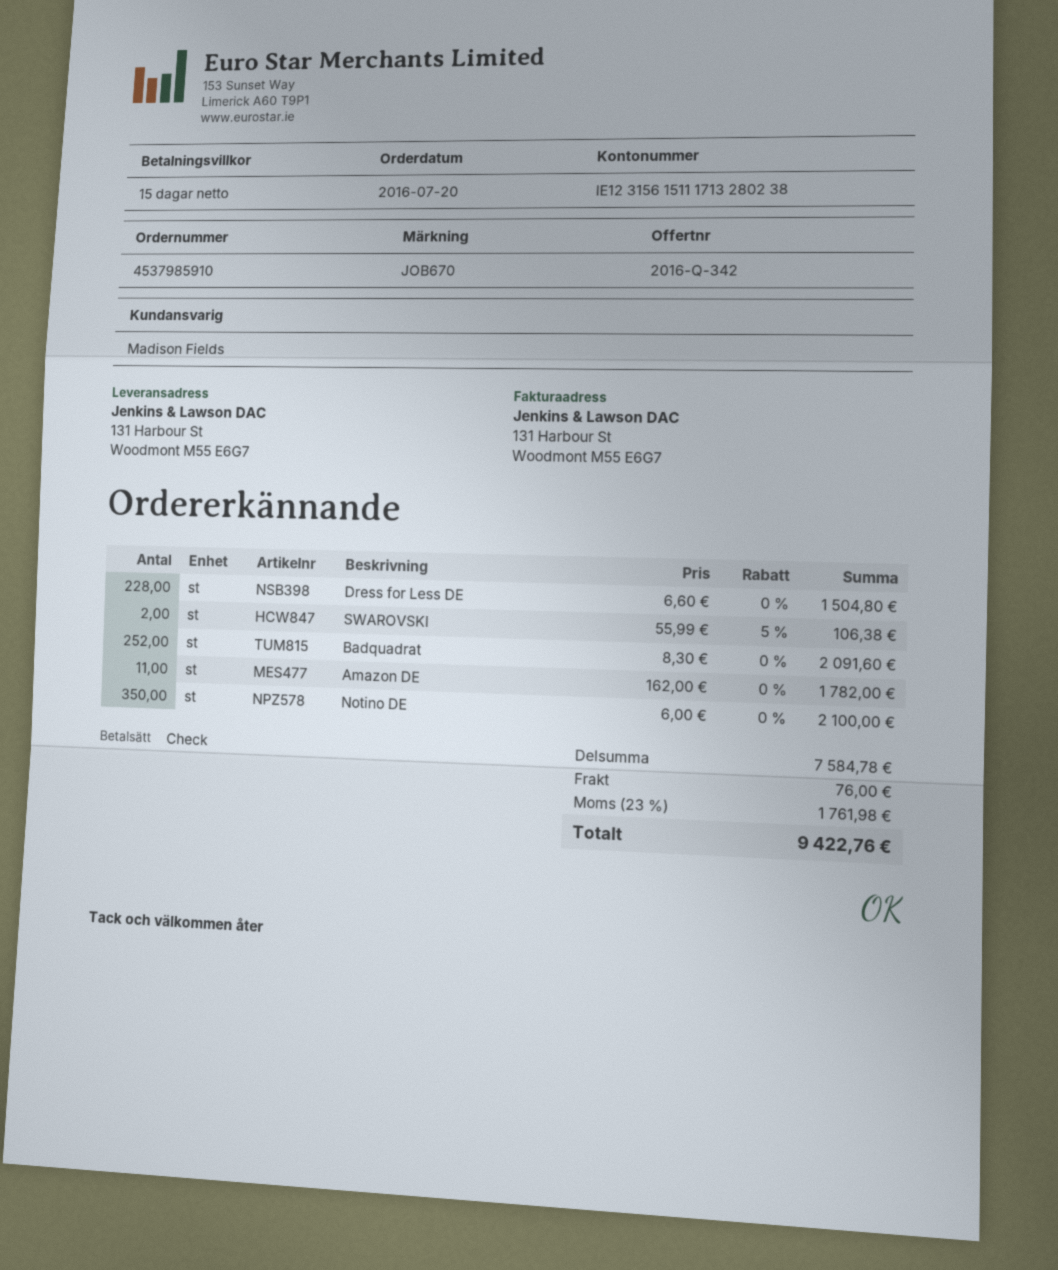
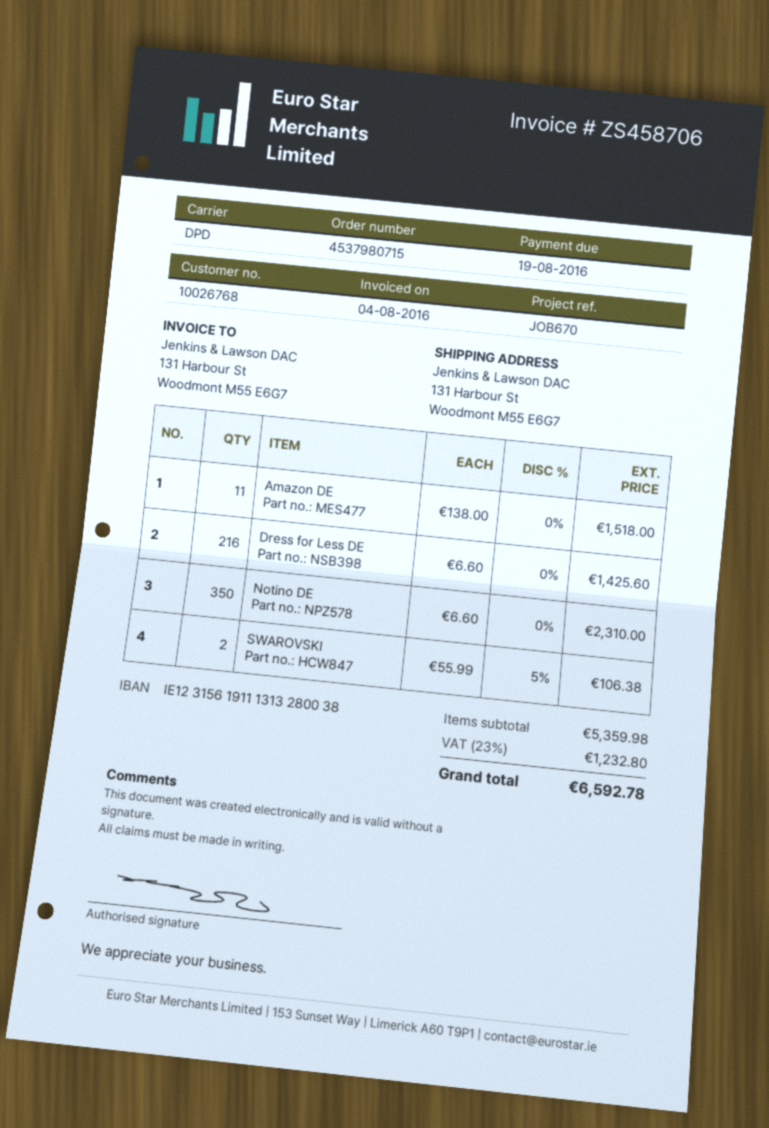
order number: 4537985910 -> 4537980715
bank account: IE12315615111713280238 -> IE12315619111313280038
Dress for Less DE: 228 x 6.60 = 1504.80 -> 216 x 6.60 = 1425.60
Badquadrat: 252 x 8.30 = 2091.60 -> none
Amazon DE: 11 x 162.00 = 1782.00 -> 11 x 138.00 = 1518.00
Notino DE: 350 x 6.00 = 2100.00 -> 350 x 6.60 = 2310.00
subtotal: 7584.78 -> 5359.98
shipping: 76.00 -> none
tax: 23% = 1761.98 -> 23% = 1232.80
total: 9422.76 -> 6592.78

